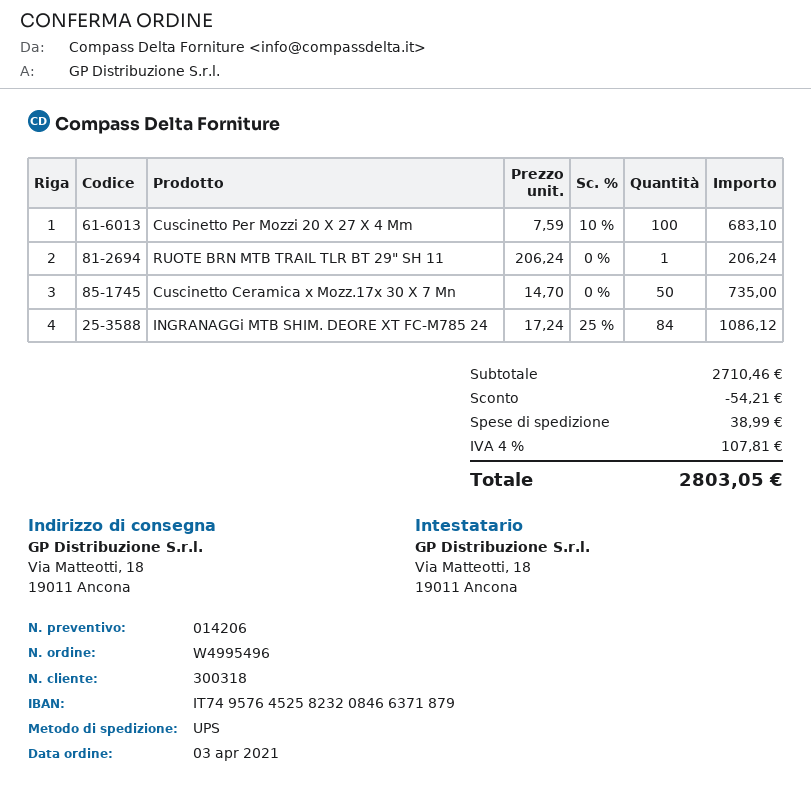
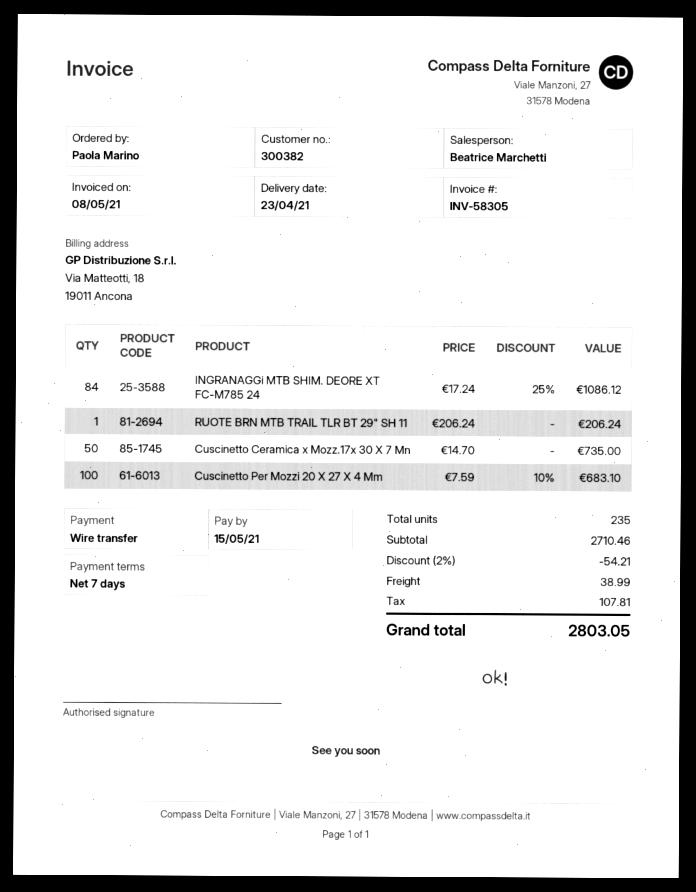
customer number: 300318 -> 300382

